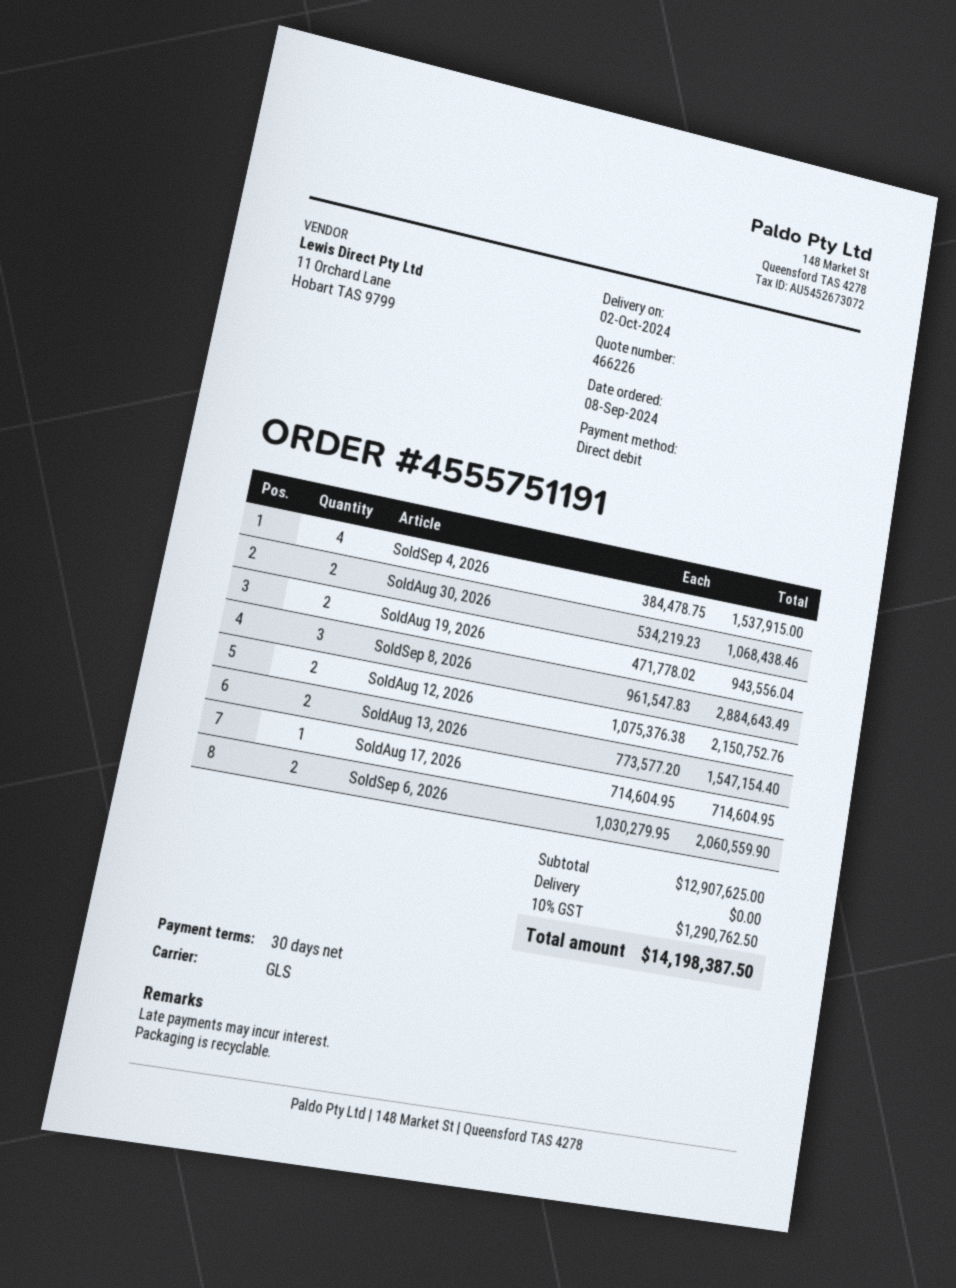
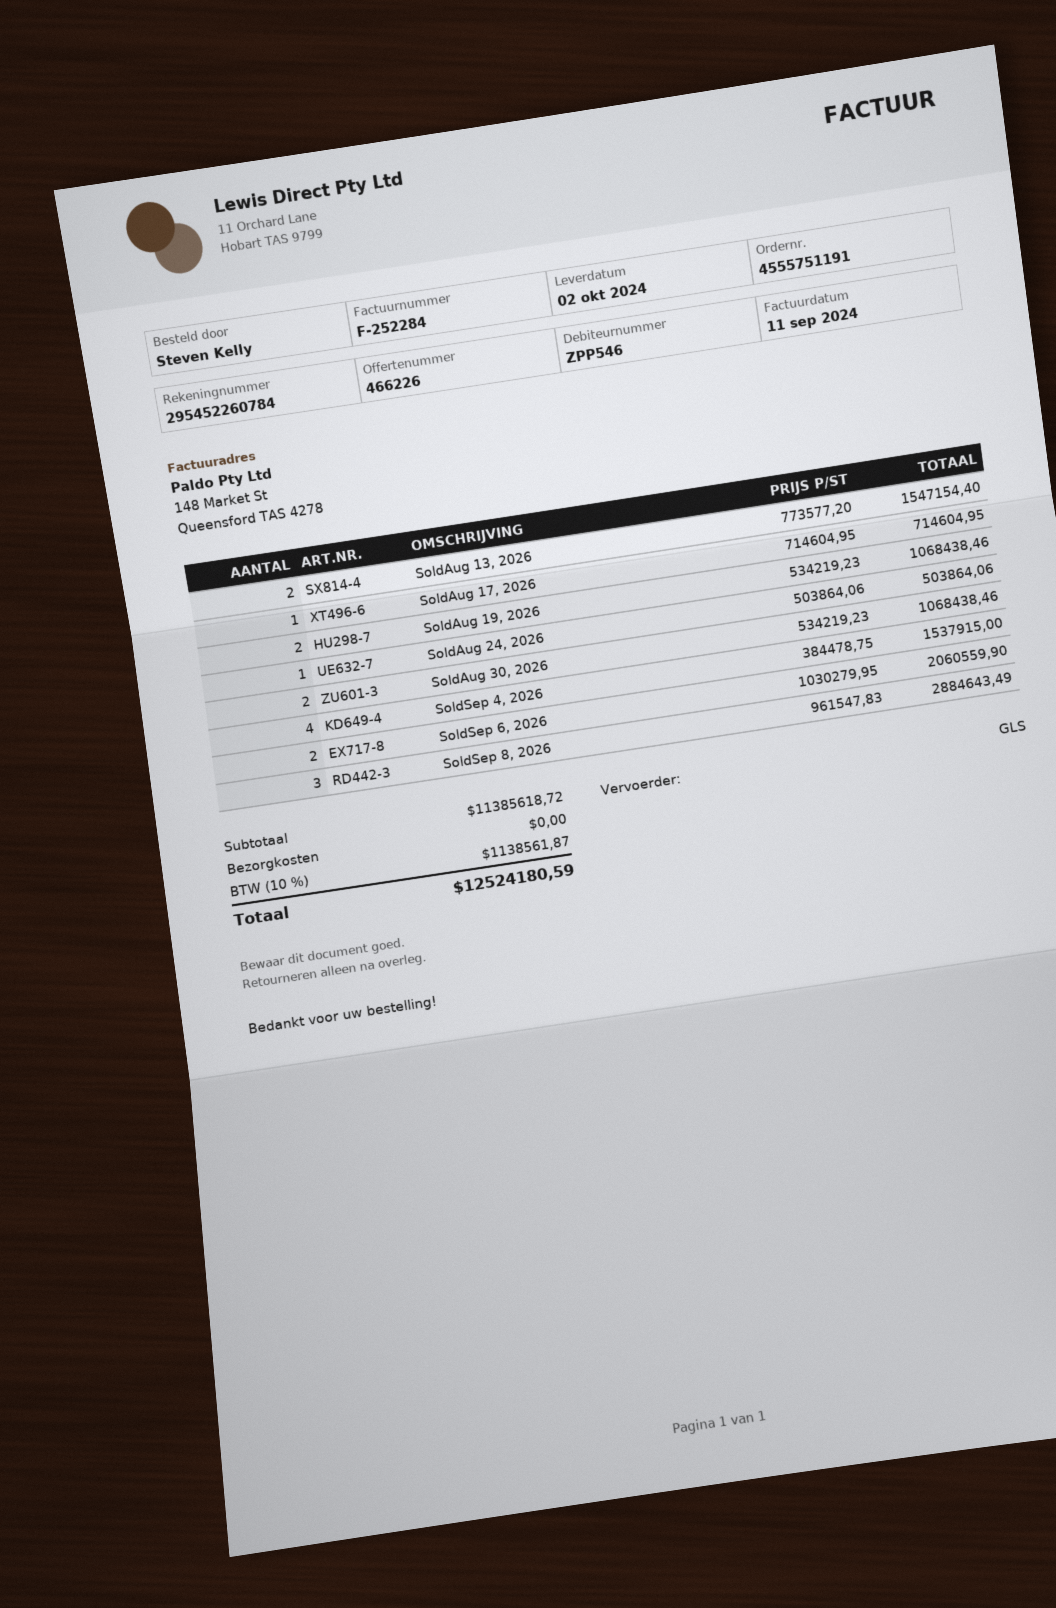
SoldAug 19, 2026: 2 x 471778.02 = 943556.04 -> 2 x 534219.23 = 1068438.46
SoldAug 12, 2026: 2 x 1075376.38 = 2150752.76 -> none
SoldAug 24, 2026: none -> 1 x 503864.06 = 503864.06
subtotal: 12907625.00 -> 11385618.72
tax: 10% = 1290762.50 -> 10% = 1138561.87
total: 14198387.50 -> 12524180.59

